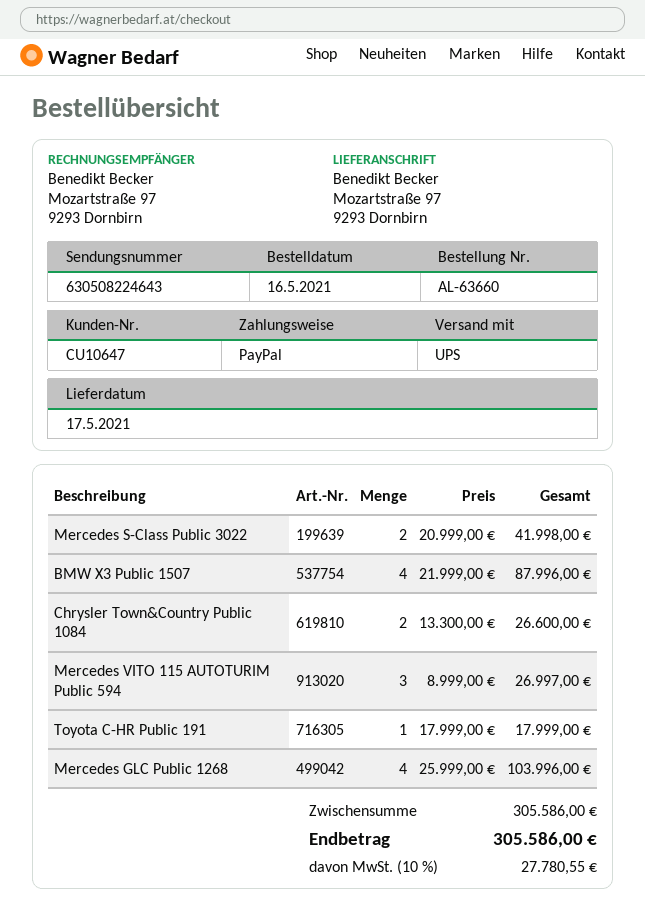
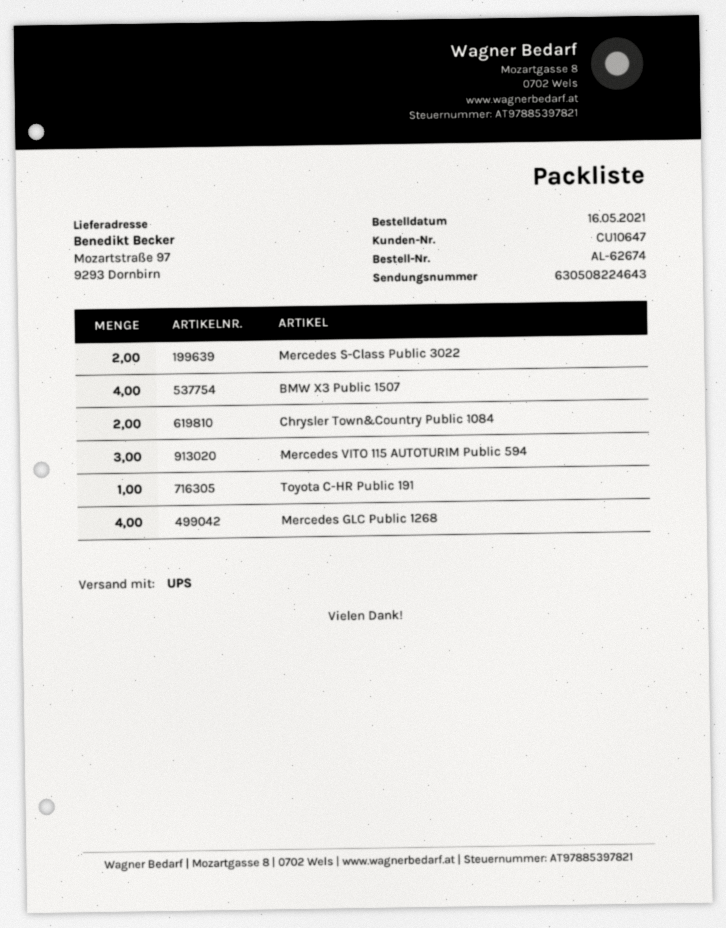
order number: AL-63660 -> AL-62674

